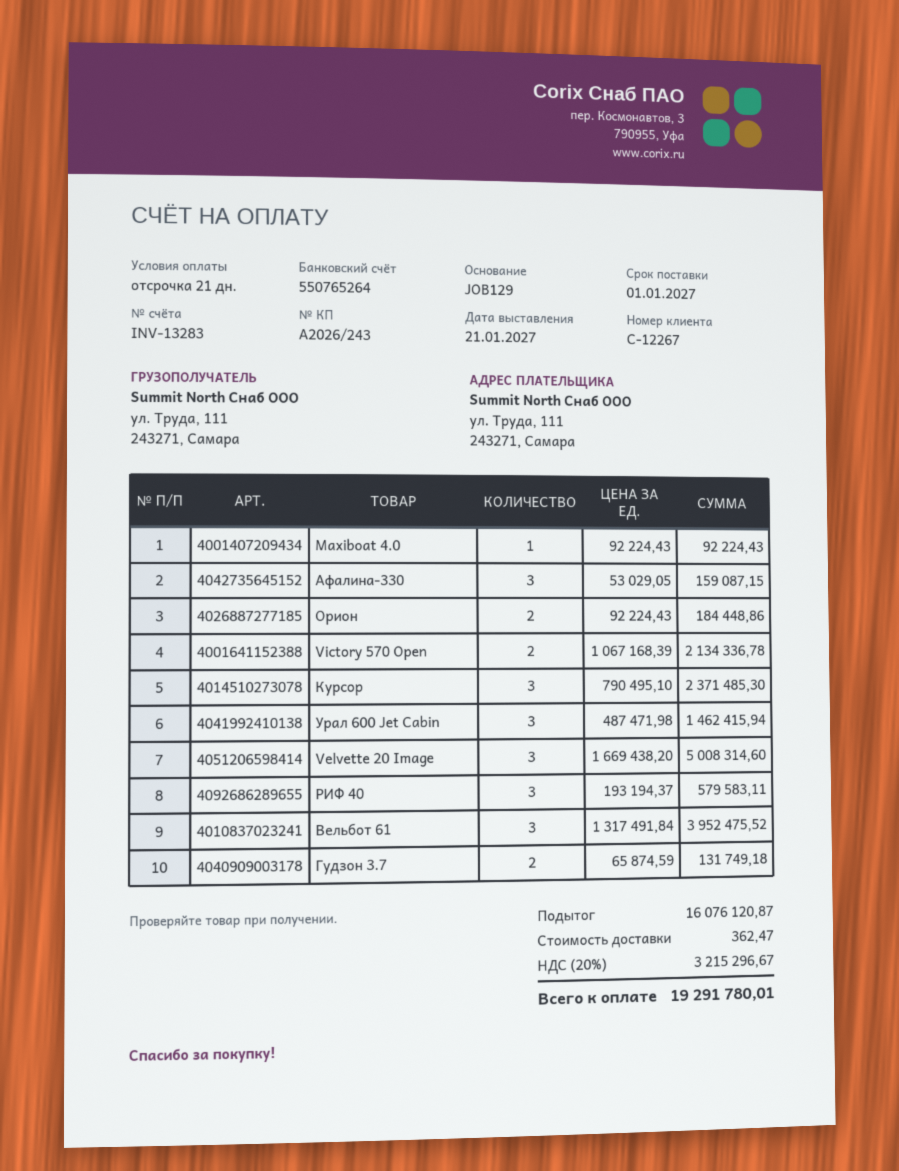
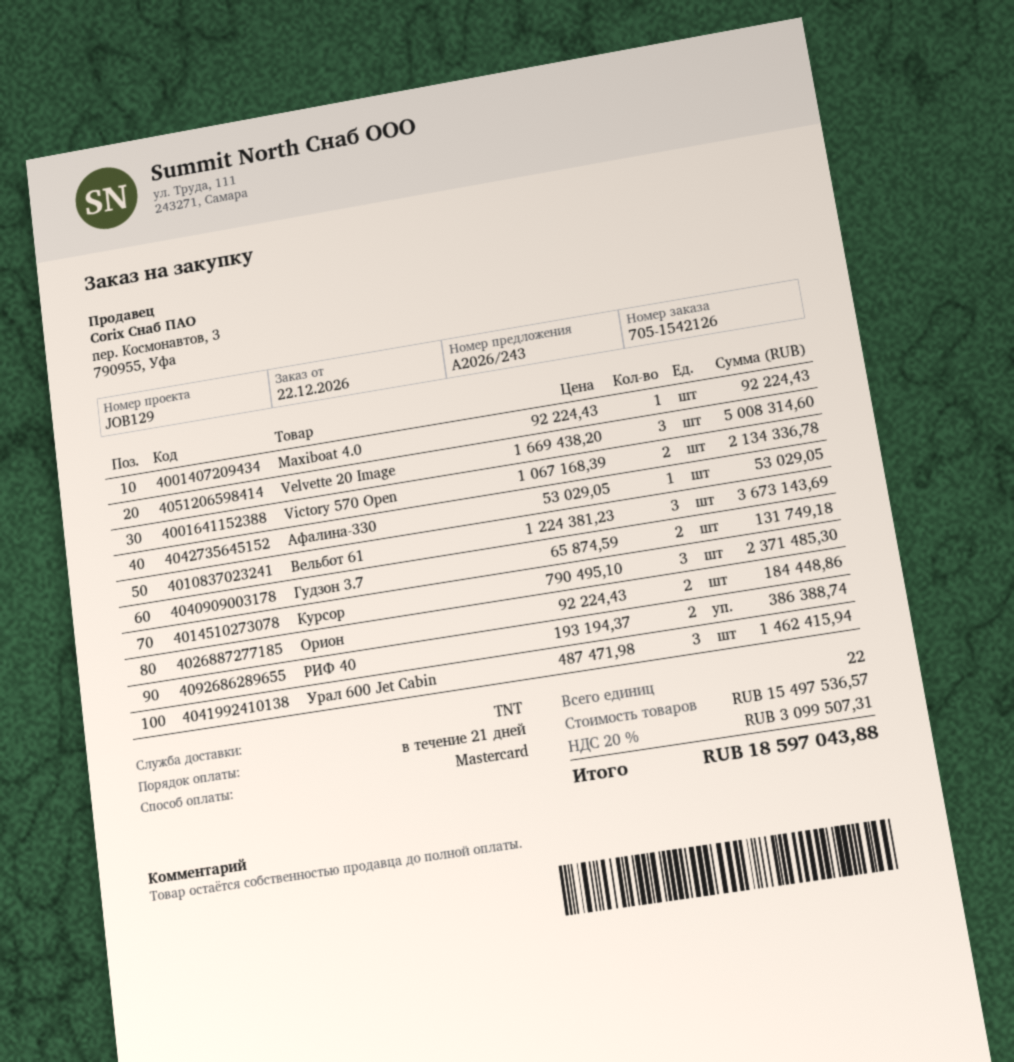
Афалина-330: 3 x 53029.05 = 159087.15 -> 1 x 53029.05 = 53029.05
РИФ 40: 3 x 193194.37 = 579583.11 -> 2 x 193194.37 = 386388.74
Вельбот 61: 3 x 1317491.84 = 3952475.52 -> 3 x 1224381.23 = 3673143.69
subtotal: 16076120.87 -> 15497536.57
shipping: 362.47 -> none
tax: 20% = 3215296.67 -> 20% = 3099507.31
total: 19291780.01 -> 18597043.88

